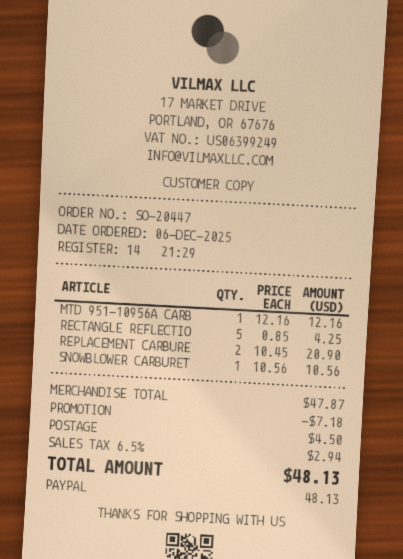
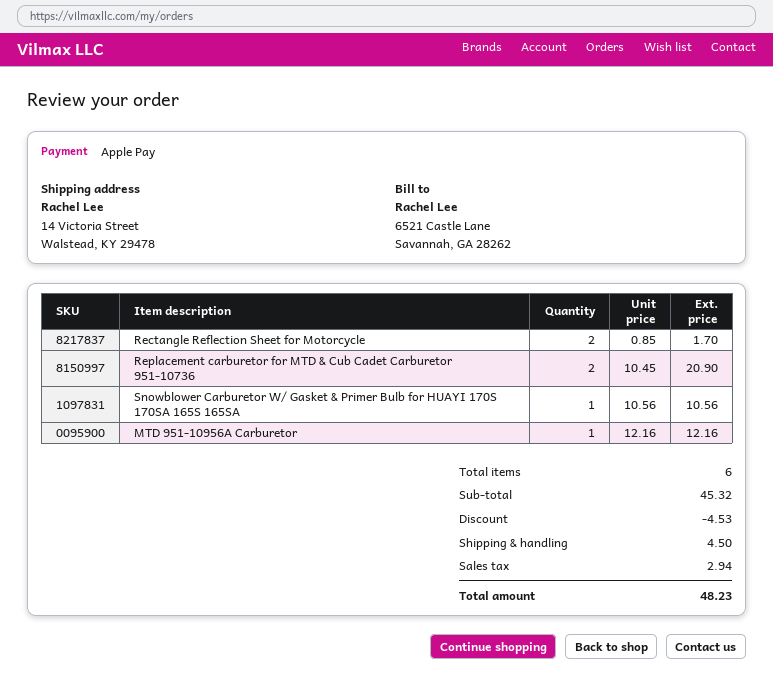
payment method: PayPal -> Apple Pay
RECTANGLE REFLECTIO: 5 x 0.85 = 4.25 -> 2 x 0.85 = 1.70
subtotal: 47.87 -> 45.32
discount: 7.18 -> 4.53
total: 48.13 -> 48.23

